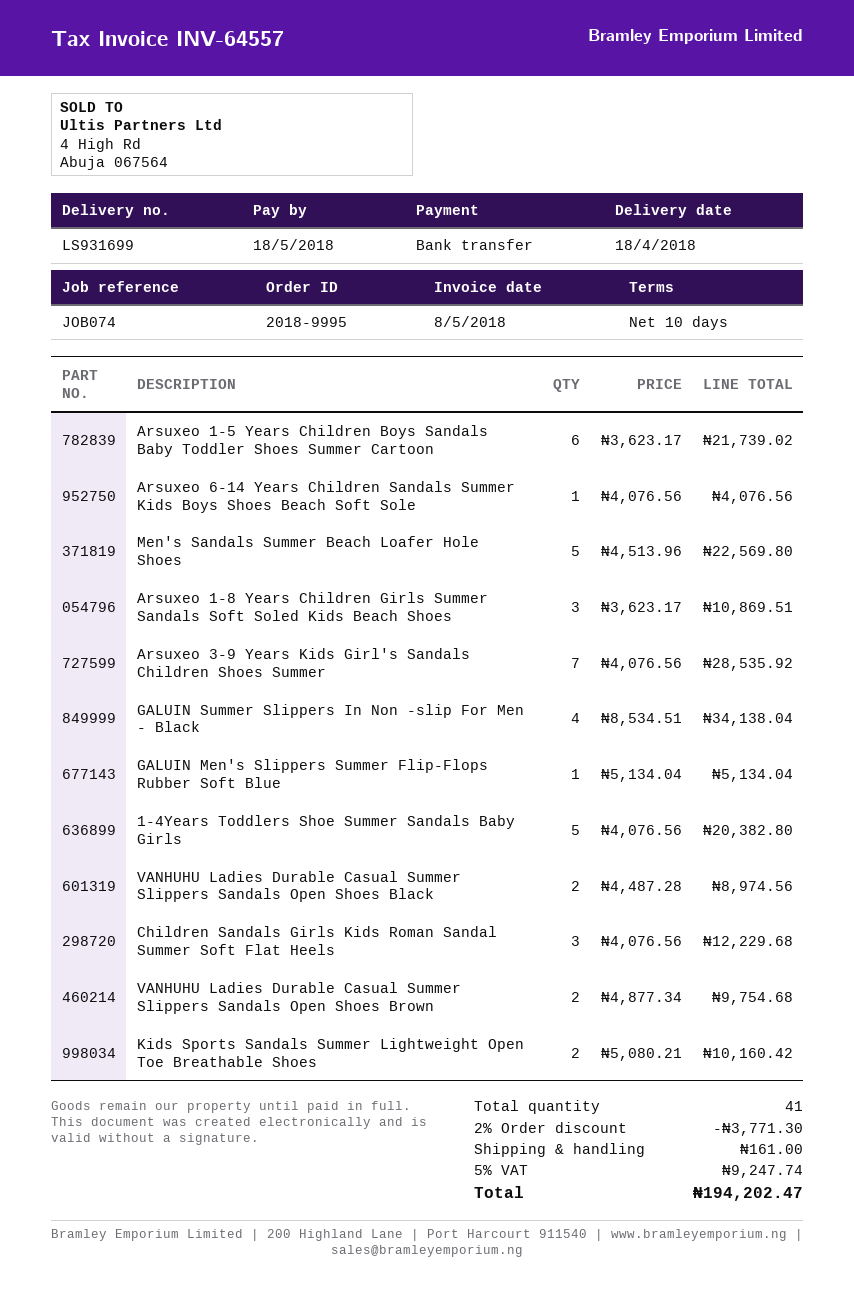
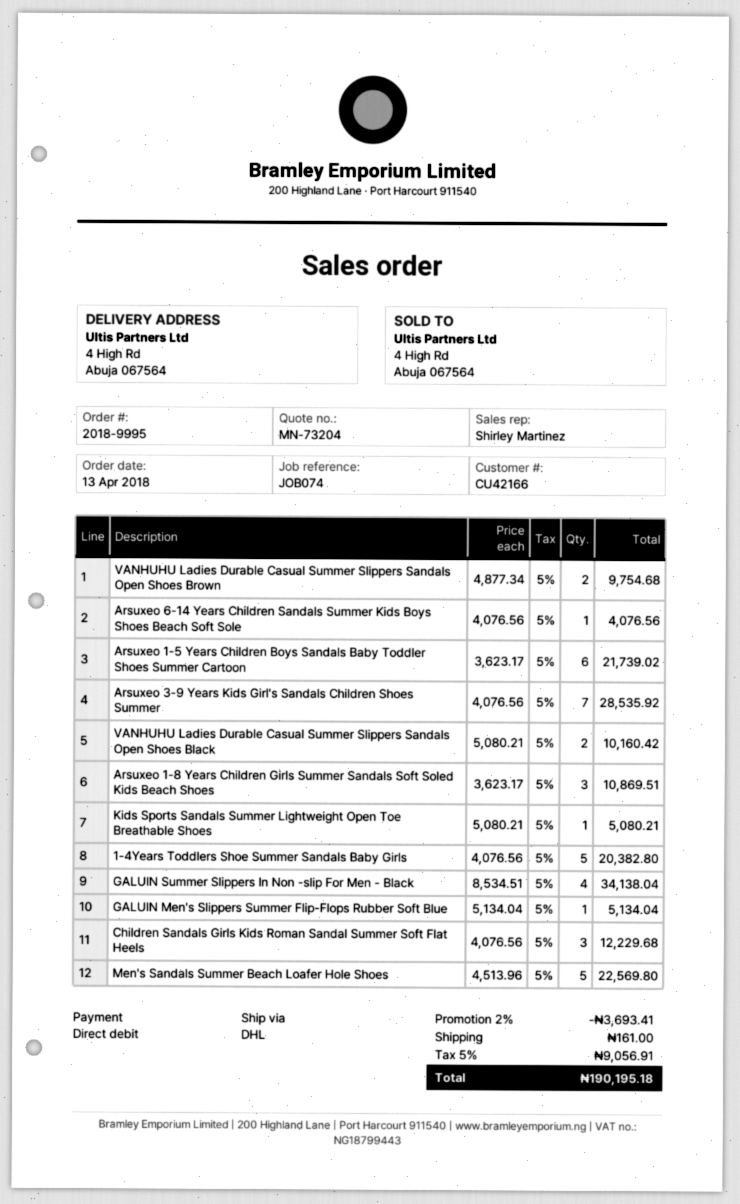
payment method: bank transfer -> direct debit
VANHUHU Ladies Durable Casual Summer Slippers Sandals Open Shoes Black: 2 x 4487.28 = 8974.56 -> 2 x 5080.21 = 10160.42
Kids Sports Sandals Summer Lightweight Open Toe Breathable Shoes: 2 x 5080.21 = 10160.42 -> 1 x 5080.21 = 5080.21
discount: 2% = 3771.30 -> 2% = 3693.41
tax: 5% = 9247.74 -> 5% = 9056.91
total: 194202.47 -> 190195.18

